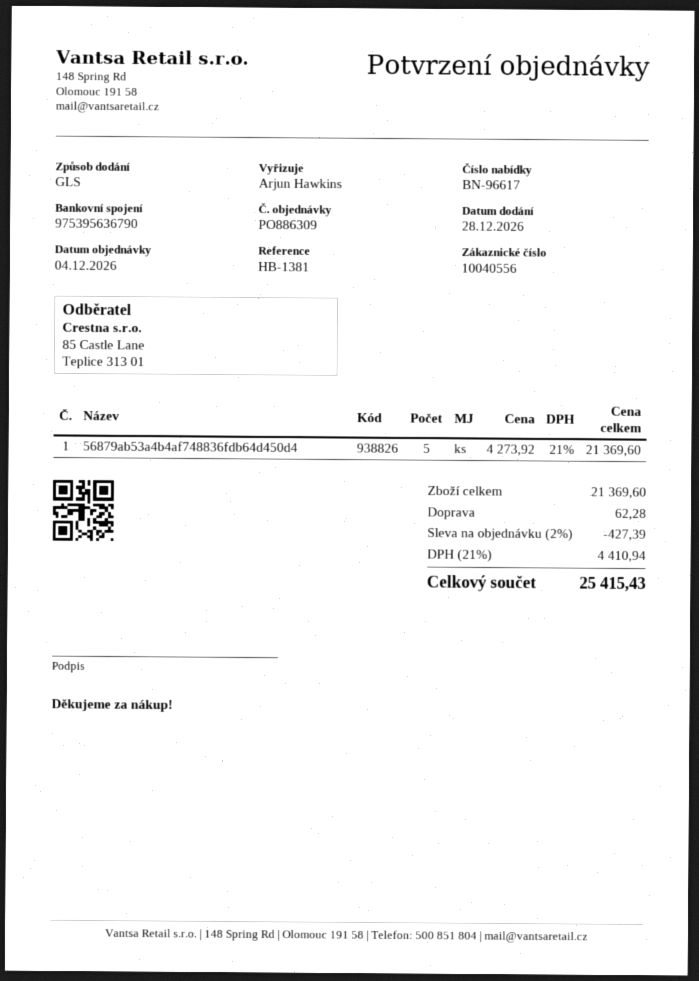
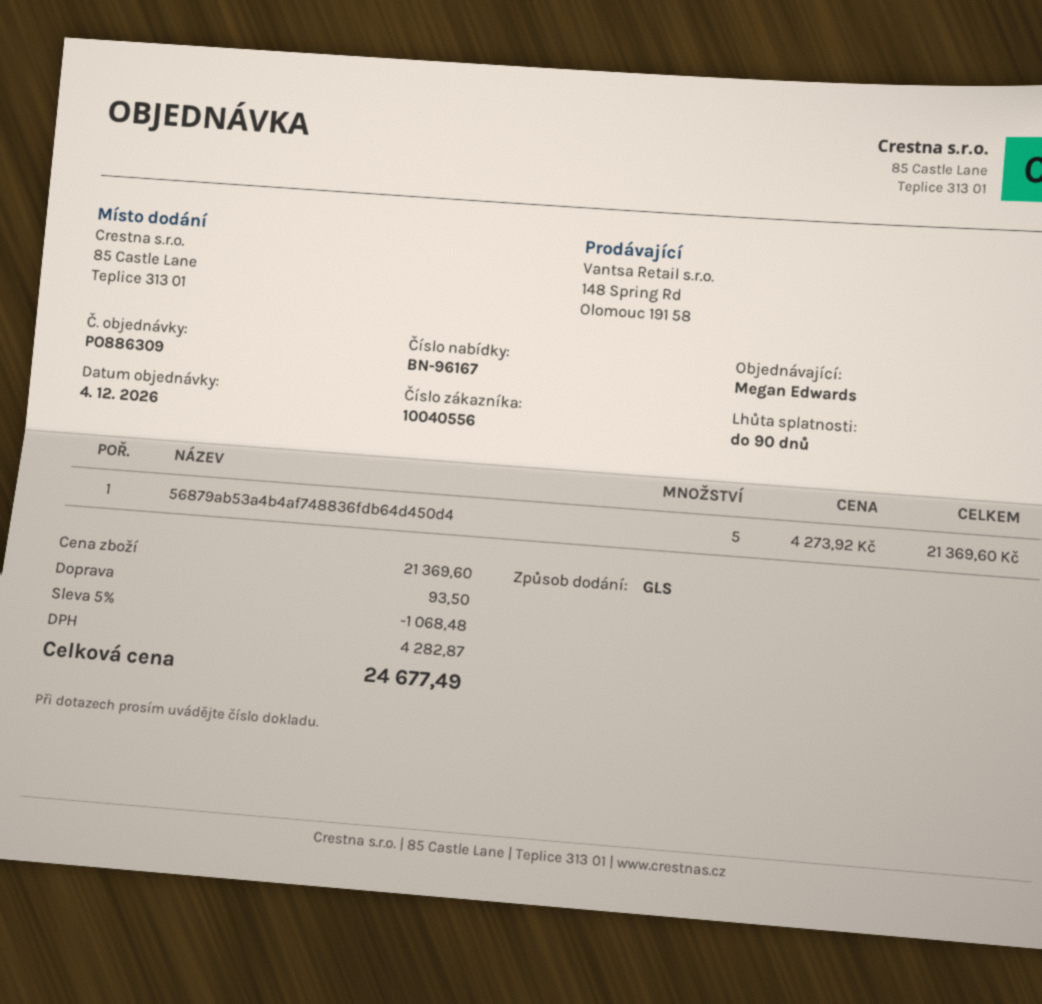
quote number: BN-96617 -> BN-96167
discount: 2% = 427.39 -> 5% = 1068.48
shipping: 62.28 -> 93.50
tax: 4410.94 -> 4282.87
total: 25415.43 -> 24677.49

